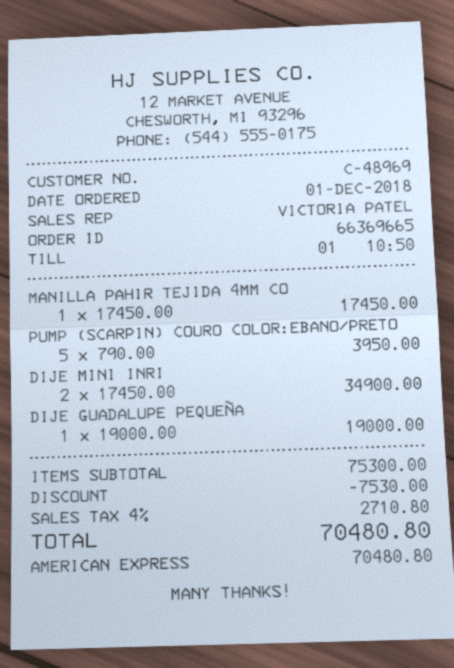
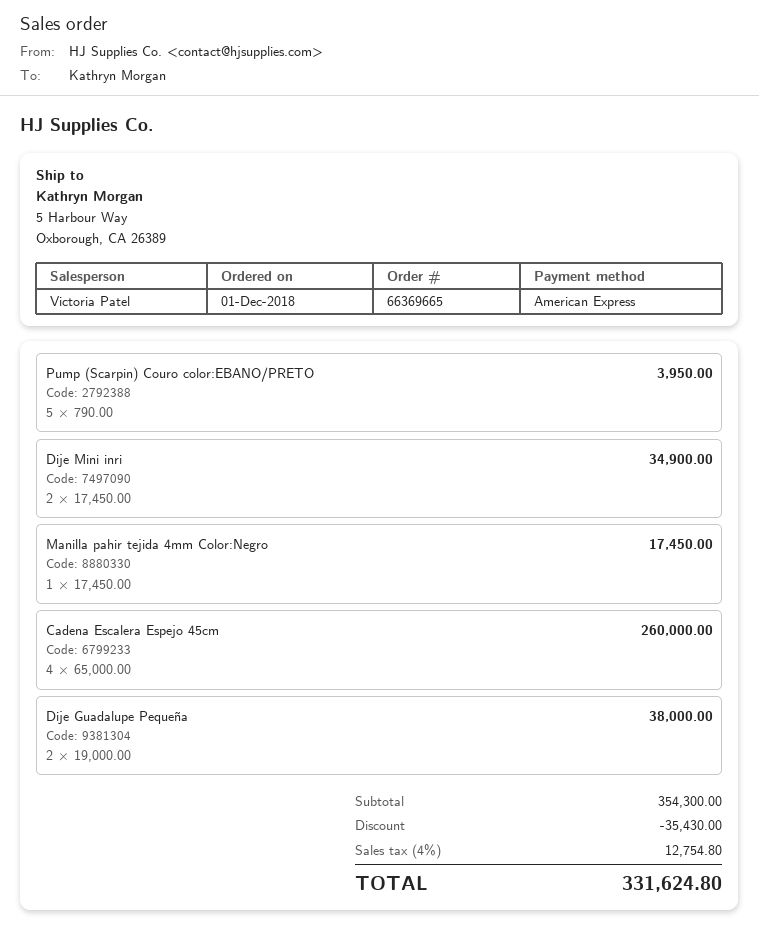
DIJE GUADALUPE PEQUEÑA: 1 x 19000.00 = 19000.00 -> 2 x 19000.00 = 38000.00
Cadena Escalera Espejo 45cm: none -> 4 x 65000.00 = 260000.00
subtotal: 75300.00 -> 354300.00
discount: 7530.00 -> 35430.00
tax: 4% = 2710.80 -> 4% = 12754.80
total: 70480.80 -> 331624.80

